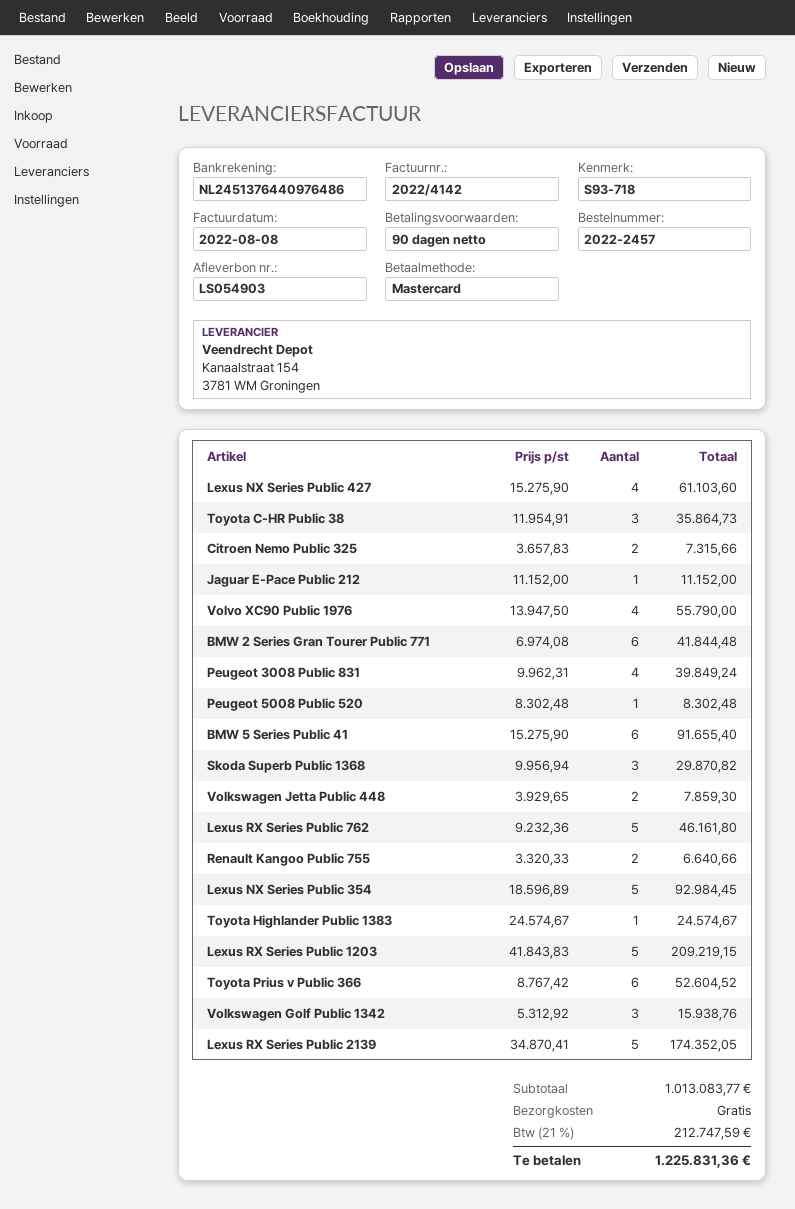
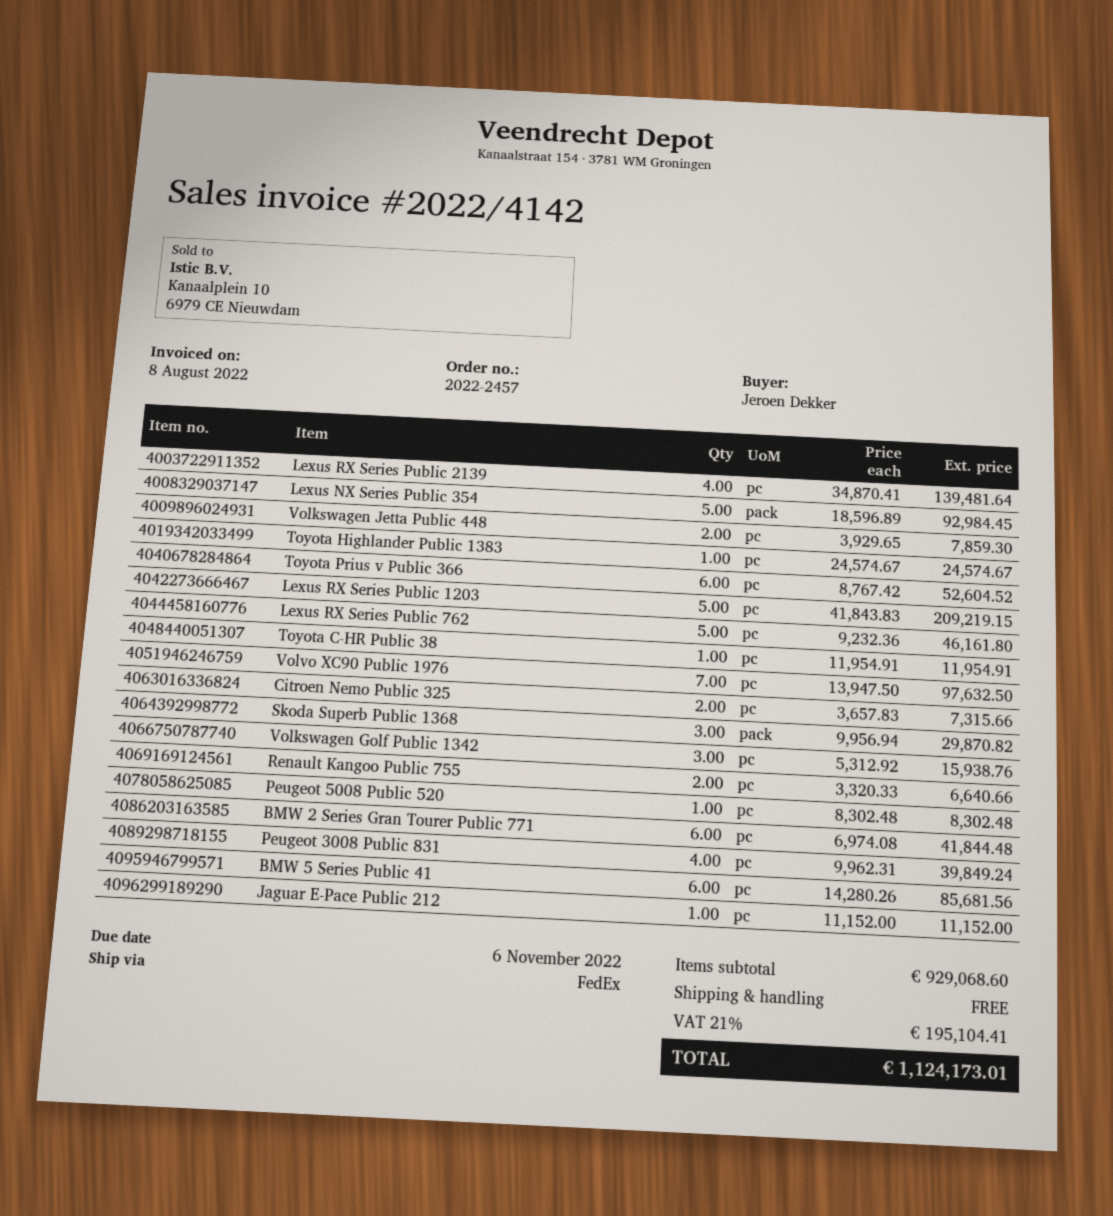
Lexus NX Series Public 427: 4 x 15275.90 = 61103.60 -> none
Toyota C-HR Public 38: 3 x 11954.91 = 35864.73 -> 1 x 11954.91 = 11954.91
Volvo XC90 Public 1976: 4 x 13947.50 = 55790.00 -> 7 x 13947.50 = 97632.50
BMW 5 Series Public 41: 6 x 15275.90 = 91655.40 -> 6 x 14280.26 = 85681.56
Lexus RX Series Public 2139: 5 x 34870.41 = 174352.05 -> 4 x 34870.41 = 139481.64
subtotal: 1013083.77 -> 929068.60
tax: 21% = 212747.59 -> 21% = 195104.41
total: 1225831.36 -> 1124173.01

